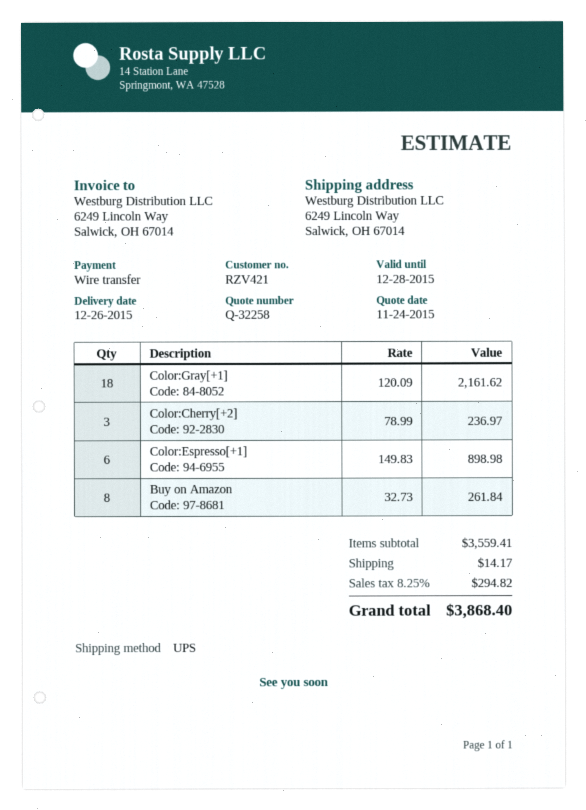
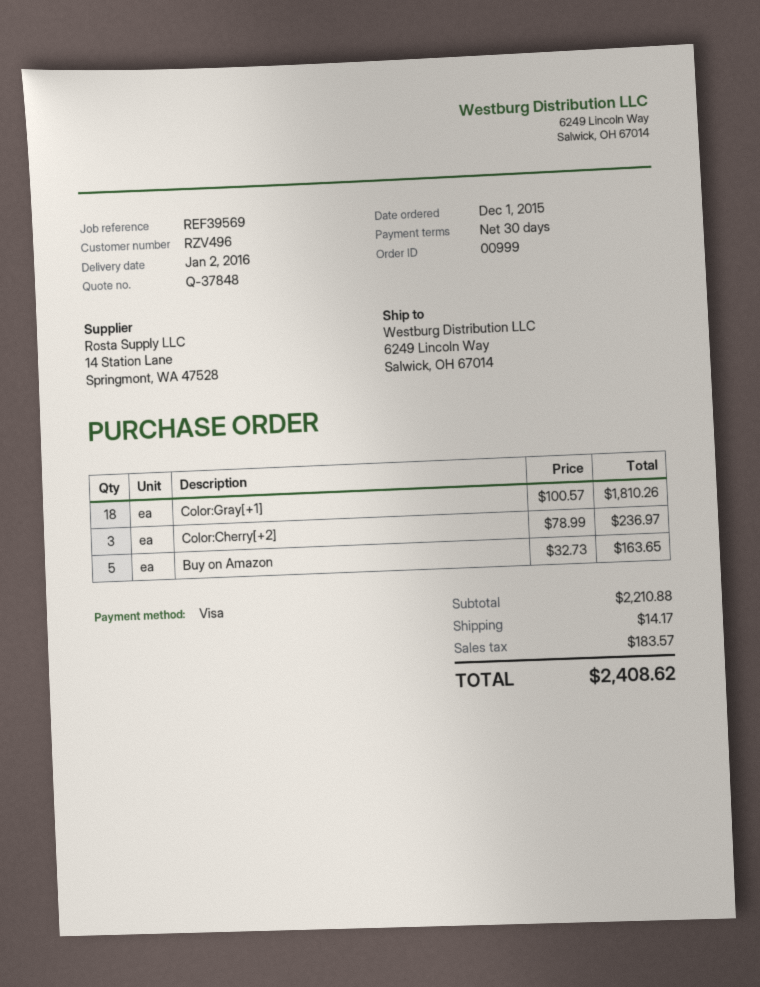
quote number: Q-32258 -> Q-37848
delivery date: 2015-12-26 -> 2016-01-02
customer number: RZV421 -> RZV496
payment method: bank transfer -> Visa
Color:Gray[+1]: 18 x 120.09 = 2161.62 -> 18 x 100.57 = 1810.26
Color:Espresso[+1]: 6 x 149.83 = 898.98 -> none
Buy on Amazon: 8 x 32.73 = 261.84 -> 5 x 32.73 = 163.65
subtotal: 3559.41 -> 2210.88
tax: 294.82 -> 183.57
total: 3868.40 -> 2408.62

